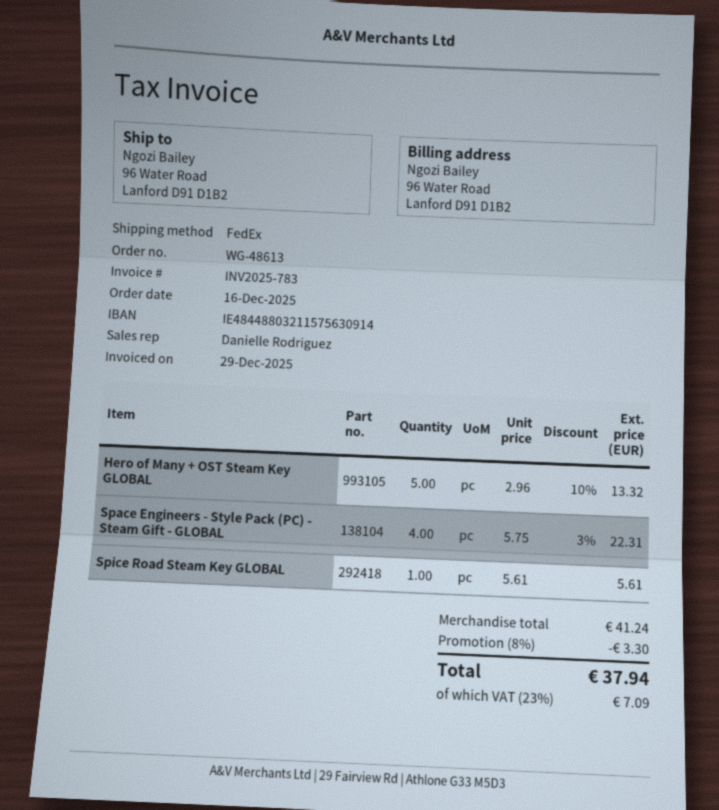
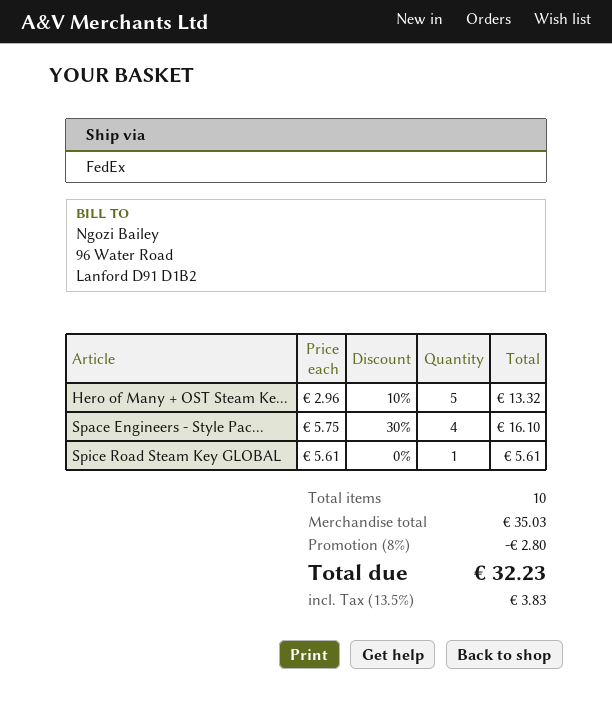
Space Engineers - Style Pack (PC) - Steam Gift - GLOBAL: 4 x 5.75 - 3% = 22.31 -> 4 x 5.75 - 30% = 16.10
subtotal: 41.24 -> 35.03
discount: 8% = 3.30 -> 8% = 2.80
tax: 23% = 7.09 -> 13.5% = 3.83
total: 37.94 -> 32.23

